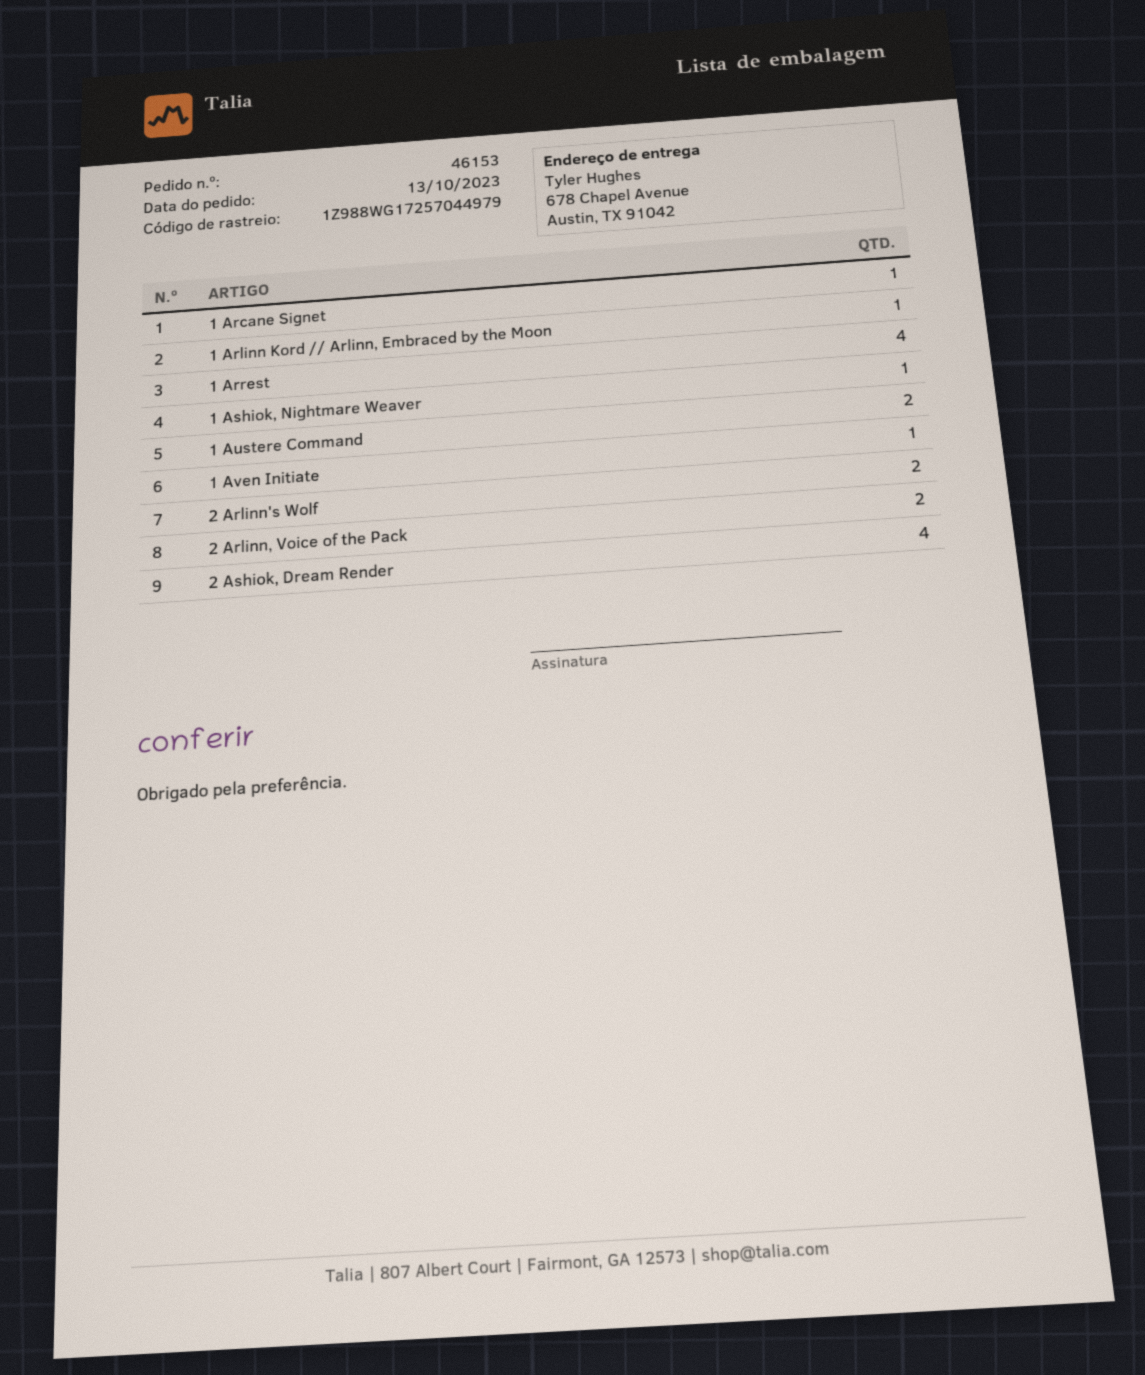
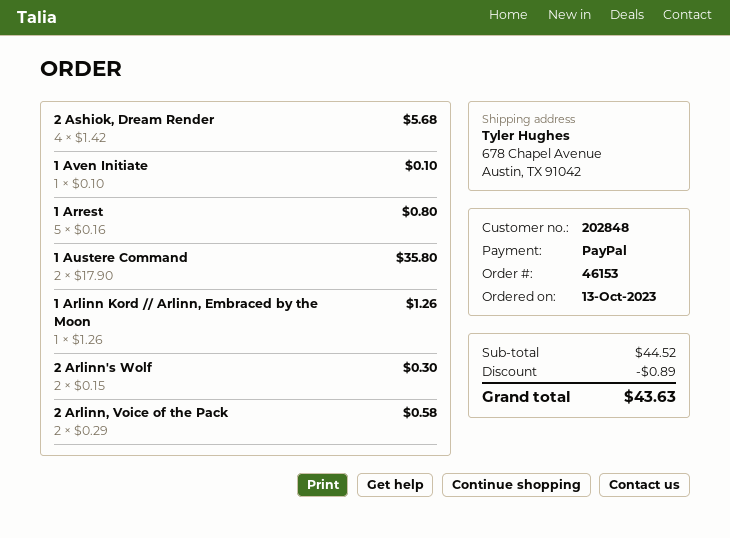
1 Arcane Signet: 1 -> none
1 Arrest: 4 -> 5
1 Ashiok, Nightmare Weaver: 1 -> none

